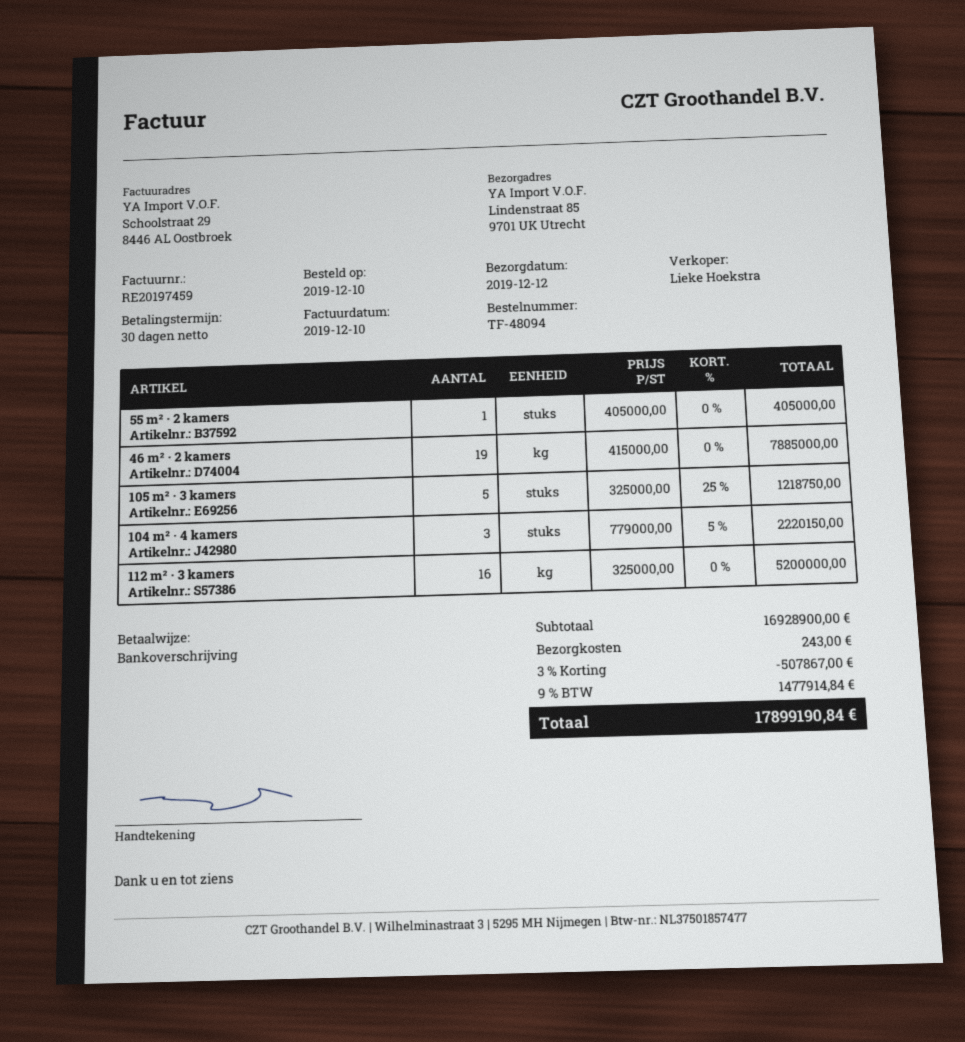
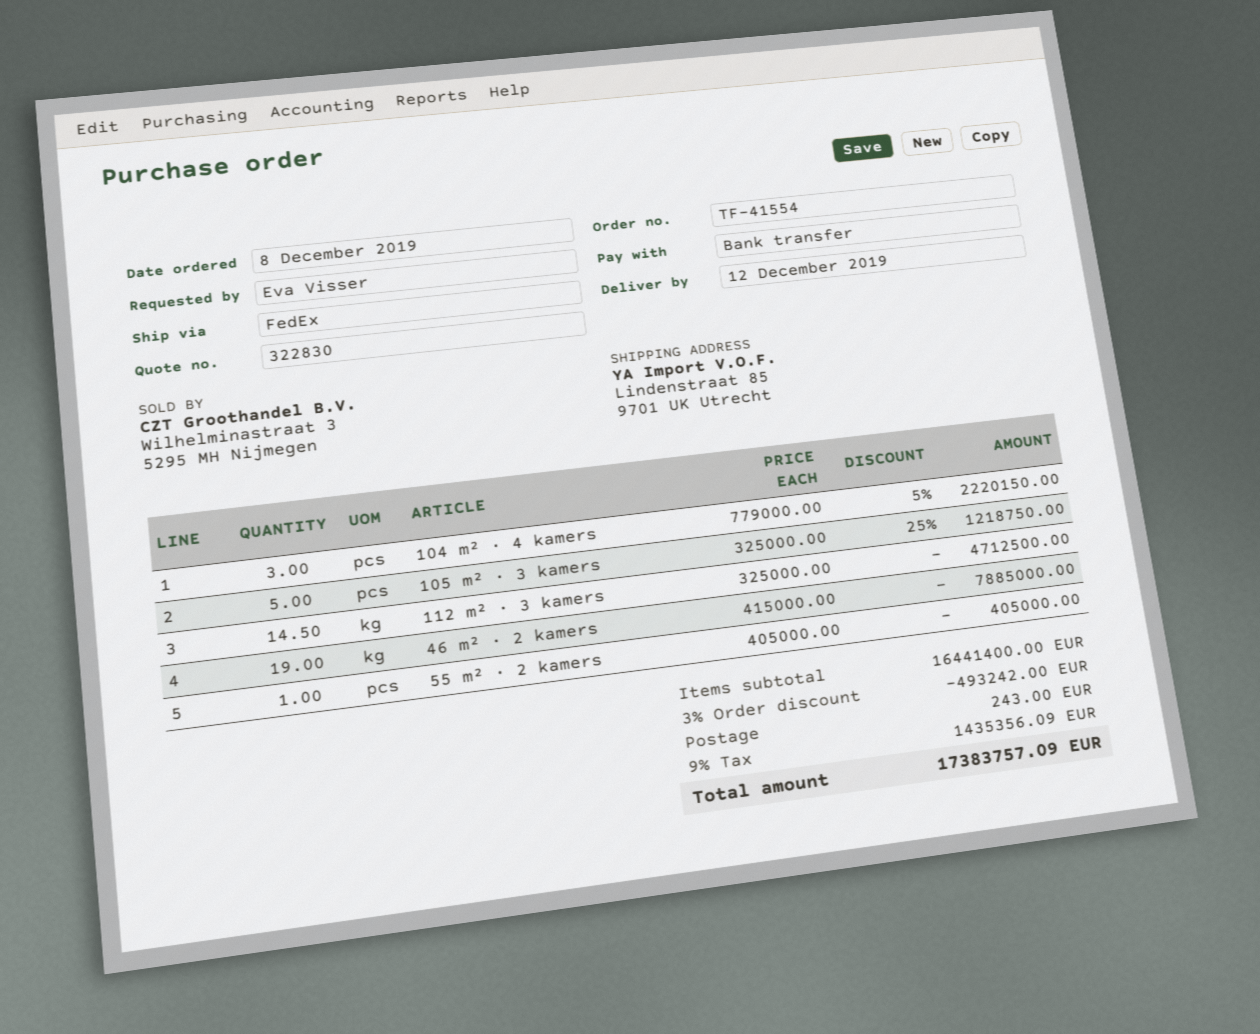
order number: TF-48094 -> TF-41554
order date: 2019-12-10 -> 2019-12-08
112 m² · 3 kamers: 16 x 325000.00 = 5200000.00 -> 14.5 x 325000.00 = 4712500.00
subtotal: 16928900.00 -> 16441400.00
discount: 3% = 507867.00 -> 3% = 493242.00
tax: 9% = 1477914.84 -> 9% = 1435356.09
total: 17899190.84 -> 17383757.09

